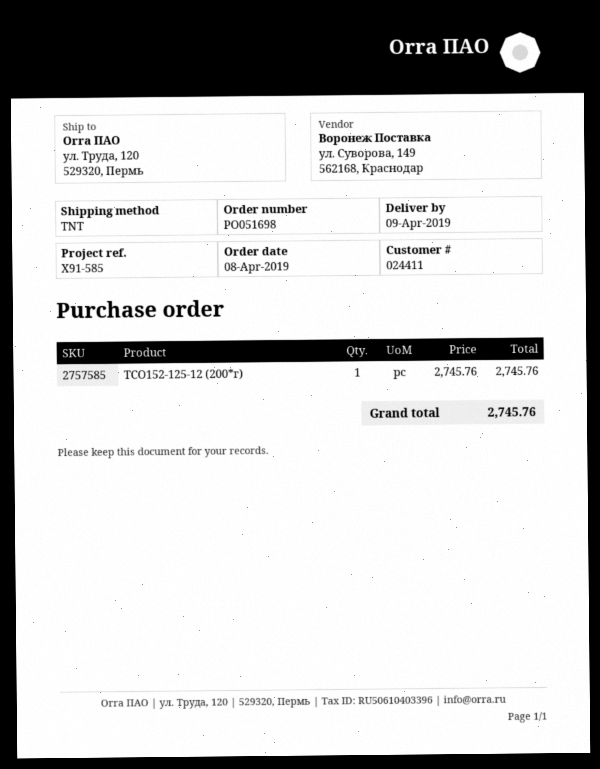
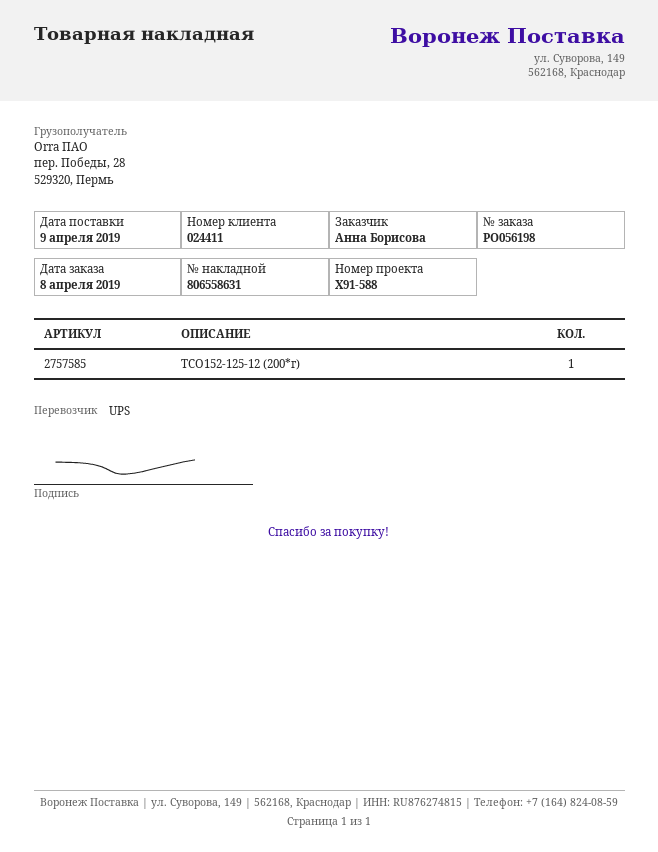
order number: PO051698 -> PO056198
reference: X91-585 -> X91-588
shipping method: TNT -> UPS
ship to: ул. Труда, 120, 529320, Пермь -> пер. Победы, 28, 529320, Пермь

